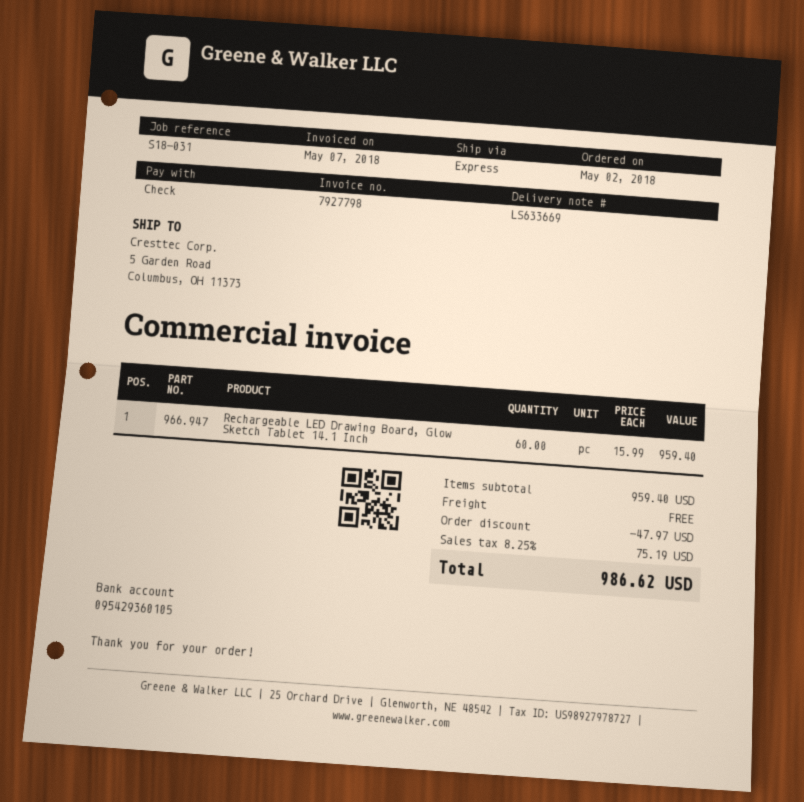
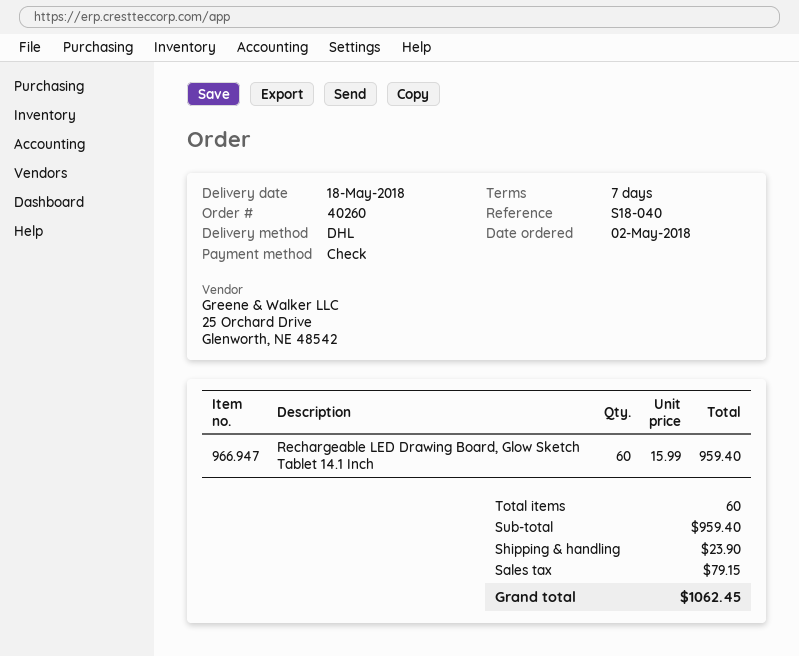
reference: S18-031 -> S18-040
shipping method: express -> DHL
discount: 47.97 -> none
shipping: 0.00 -> 23.90
tax: 75.19 -> 79.15
total: 986.62 -> 1062.45

